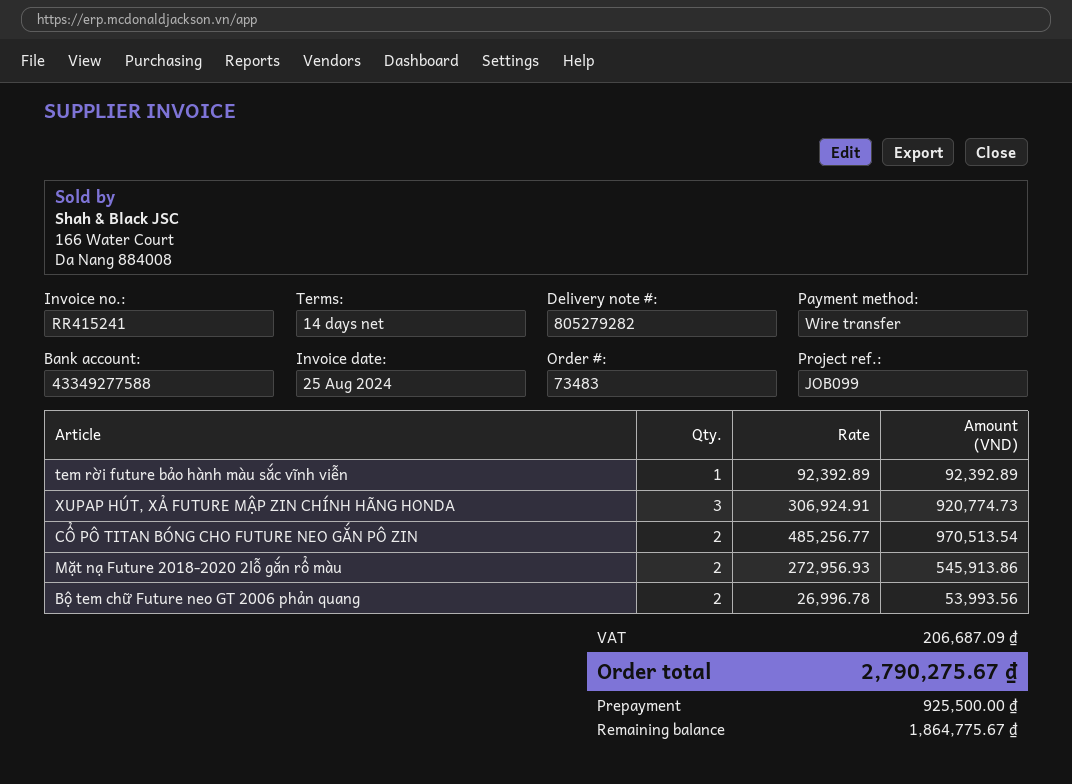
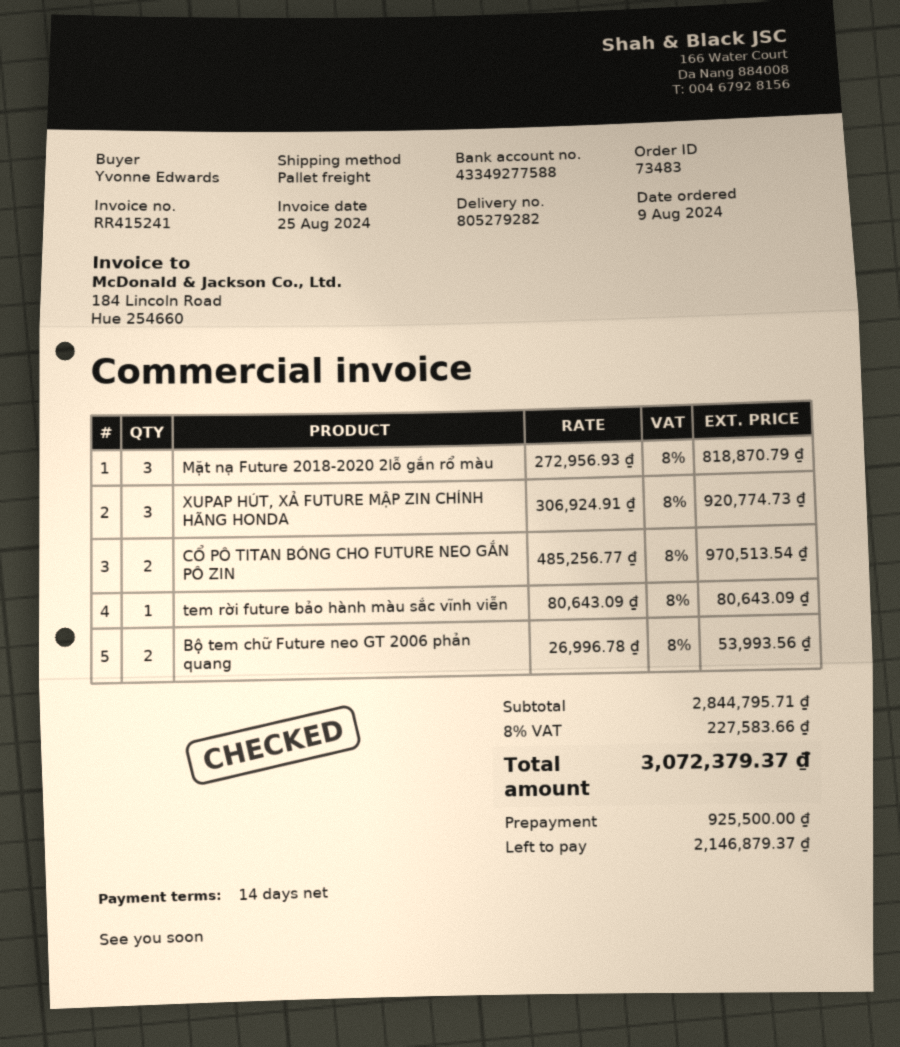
tem rời future bảo hành màu sắc vĩnh viễn: 1 x 92392.89 = 92392.89 -> 1 x 80643.09 = 80643.09
Mặt nạ Future 2018-2020 2lỗ gắn rổ màu: 2 x 272956.93 = 545913.86 -> 3 x 272956.93 = 818870.79
tax: 206687.09 -> 227583.66
total: 2790275.67 -> 3072379.37
balance: 1864775.67 -> 2146879.37

